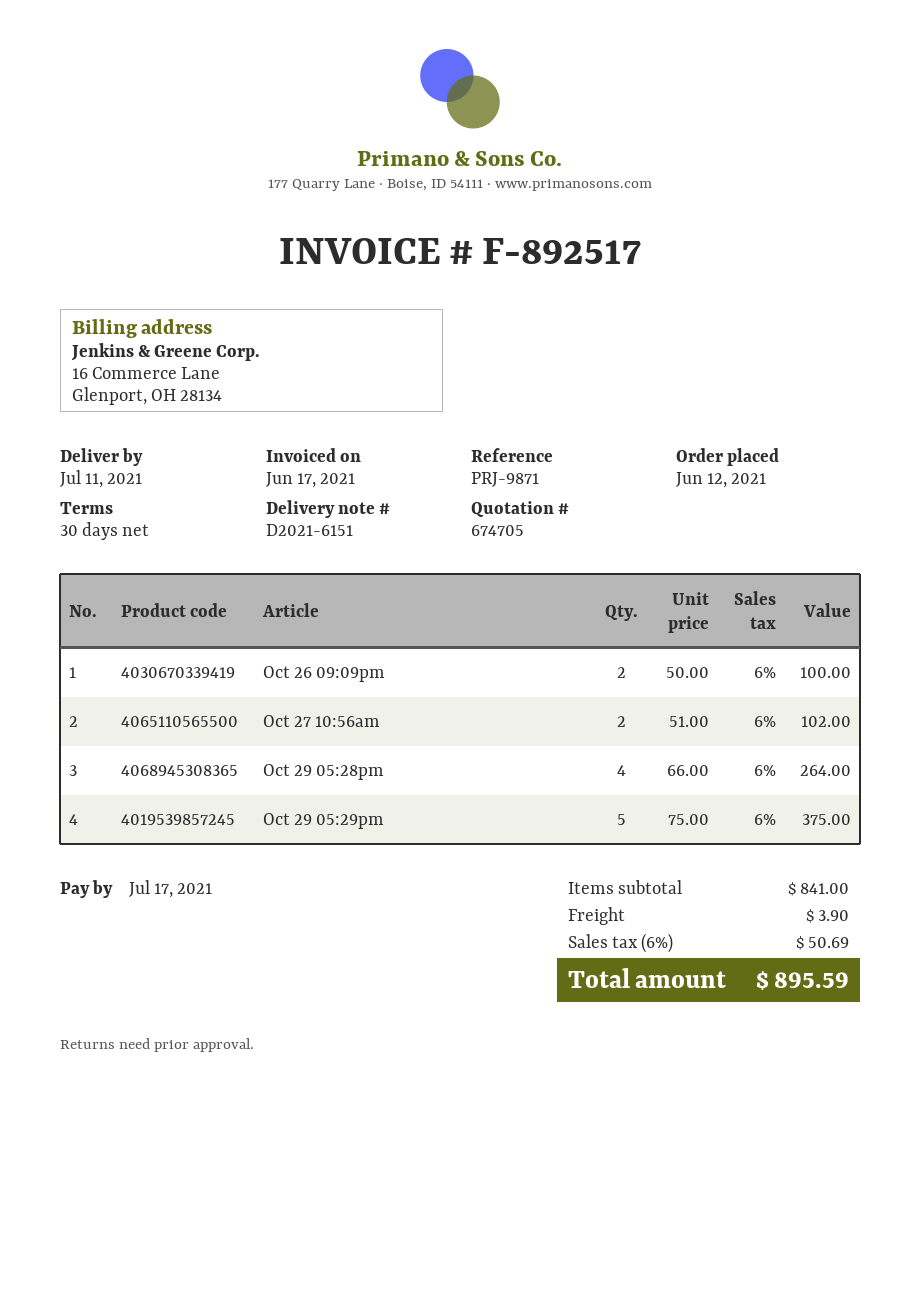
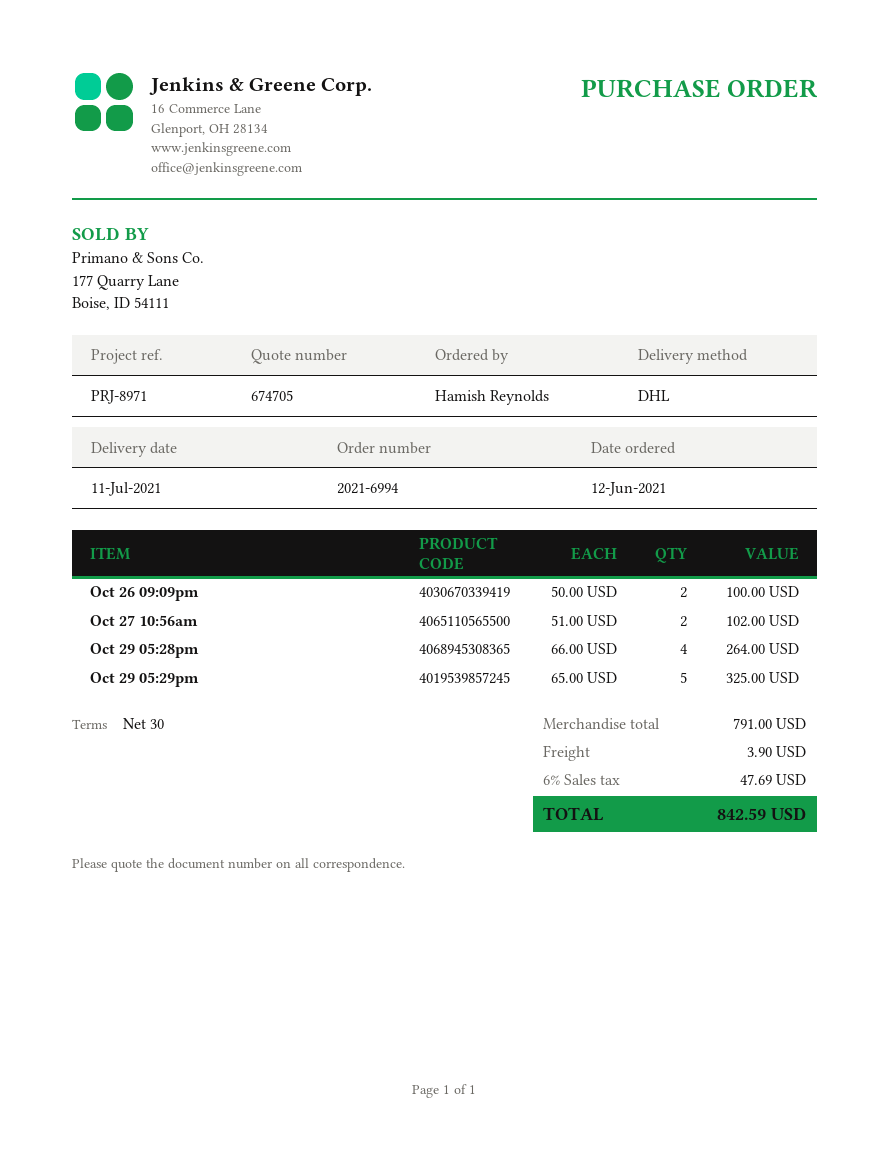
reference: PRJ-9871 -> PRJ-8971
Oct 29 05:29pm: 5 x 75.00 = 375.00 -> 5 x 65.00 = 325.00
subtotal: 841.00 -> 791.00
tax: 6% = 50.69 -> 6% = 47.69
total: 895.59 -> 842.59

